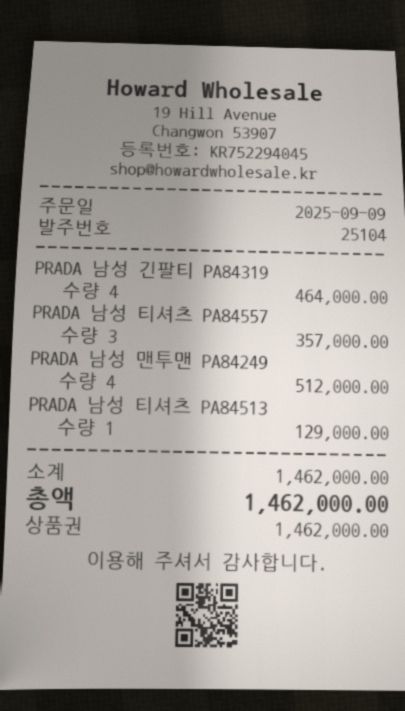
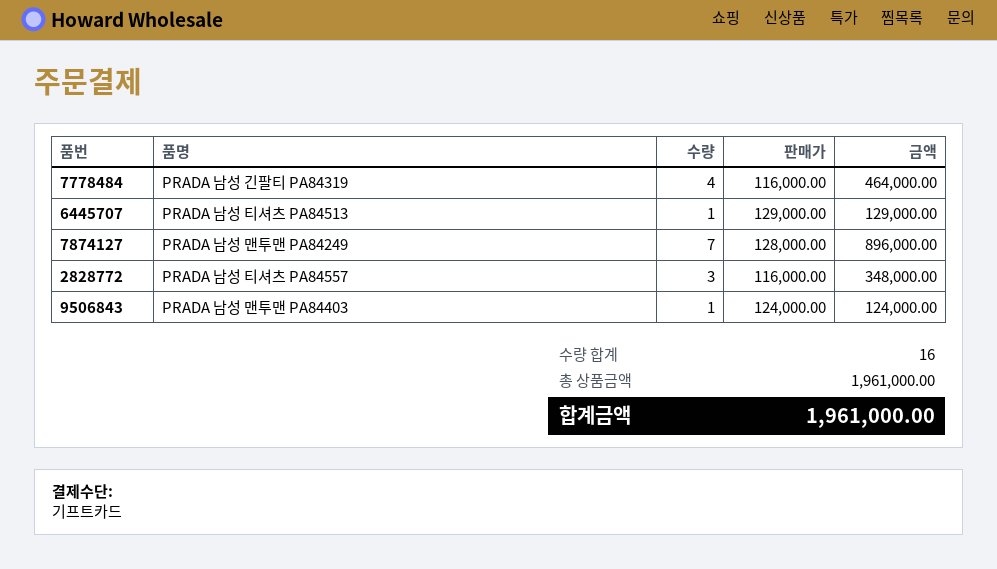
PRADA 남성 티셔츠 PA84557: 3 for 357000.00 -> 3 for 348000.00
PRADA 남성 맨투맨 PA84249: 4 for 512000.00 -> 7 for 896000.00
PRADA 남성 맨투맨 PA84403: none -> 1 for 124000.00
subtotal: 1462000.00 -> 1961000.00
total: 1462000.00 -> 1961000.00

